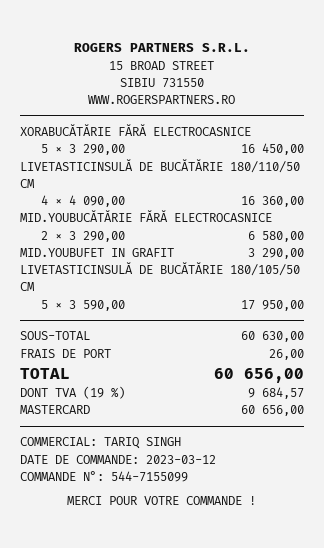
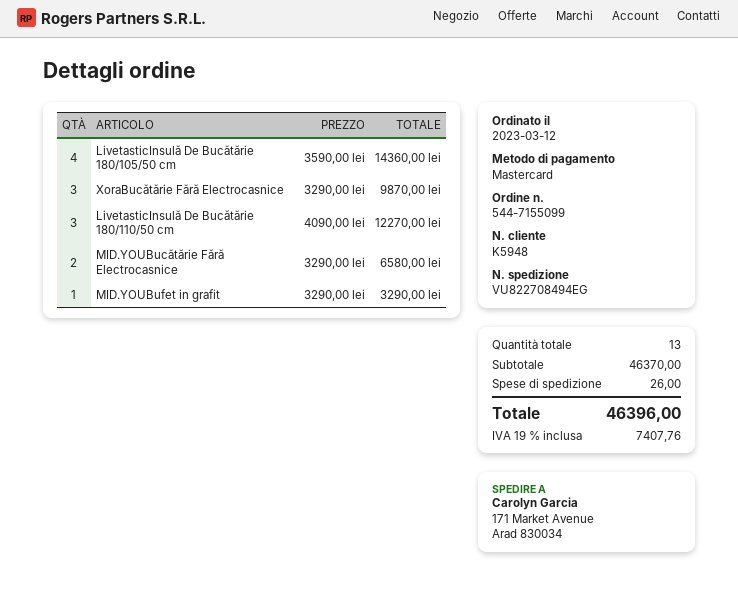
XORABUCĂTĂRIE FĂRĂ ELECTROCASNICE: 5 x 3290.00 = 16450.00 -> 3 x 3290.00 = 9870.00
LIVETASTICINSULĂ DE BUCĂTĂRIE 180/110/50 CM: 4 x 4090.00 = 16360.00 -> 3 x 4090.00 = 12270.00
LIVETASTICINSULĂ DE BUCĂTĂRIE 180/105/50 CM: 5 x 3590.00 = 17950.00 -> 4 x 3590.00 = 14360.00
subtotal: 60630.00 -> 46370.00
tax: 19% = 9684.57 -> 19% = 7407.76
total: 60656.00 -> 46396.00

